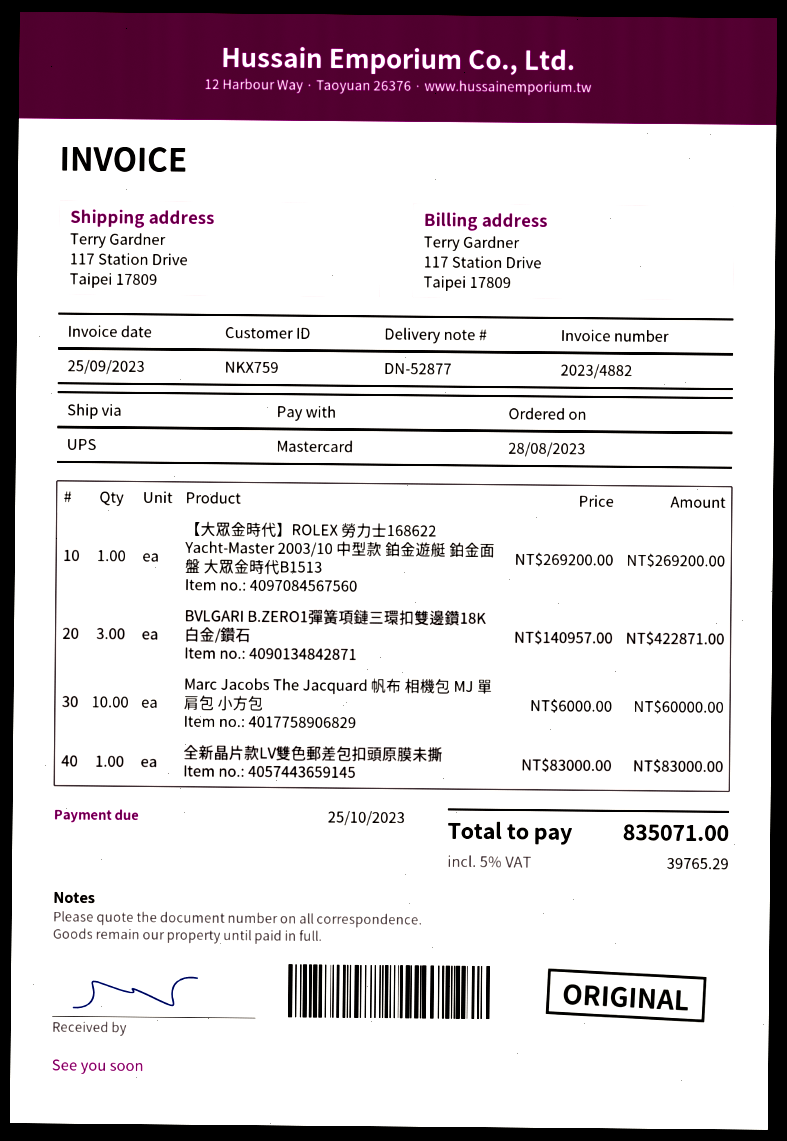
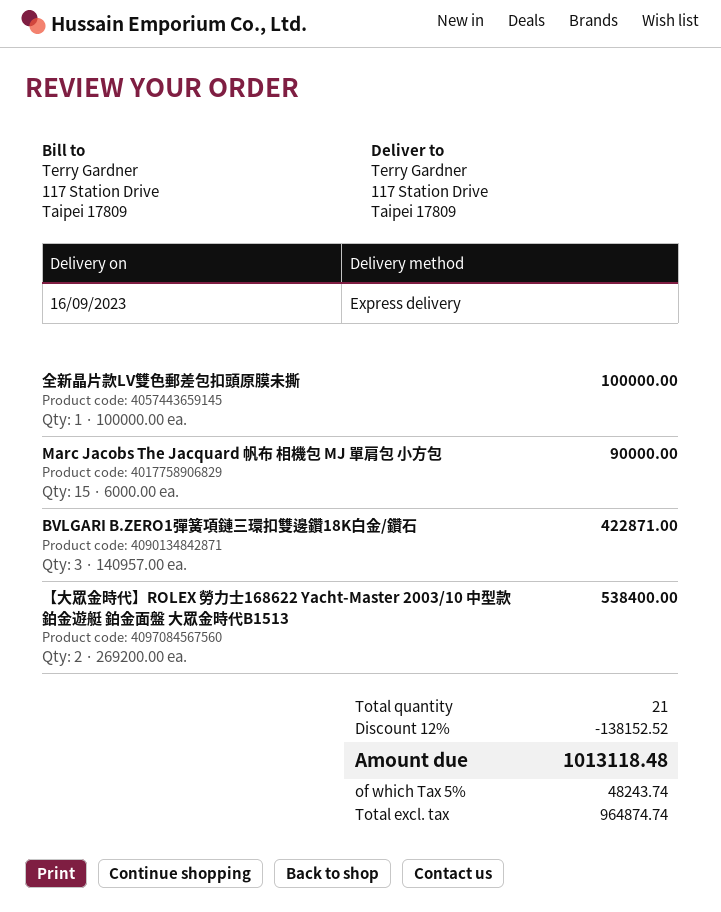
shipping method: UPS -> express
【大眾金時代】ROLEX 勞力士168622 Yacht-Master 2003/10 中型款 鉑金遊艇 鉑金面盤 大眾金時代B1513: 1 x 269200.00 = 269200.00 -> 2 x 269200.00 = 538400.00
Marc Jacobs The Jacquard 帆布 相機包 MJ 單肩包 小方包: 10 x 6000.00 = 60000.00 -> 15 x 6000.00 = 90000.00
全新晶片款LV雙色郵差包扣頭原膜未撕: 1 x 83000.00 = 83000.00 -> 1 x 100000.00 = 100000.00
discount: none -> 12% = 138152.52
tax: 5% = 39765.29 -> 5% = 48243.74
total: 835071.00 -> 1013118.48

